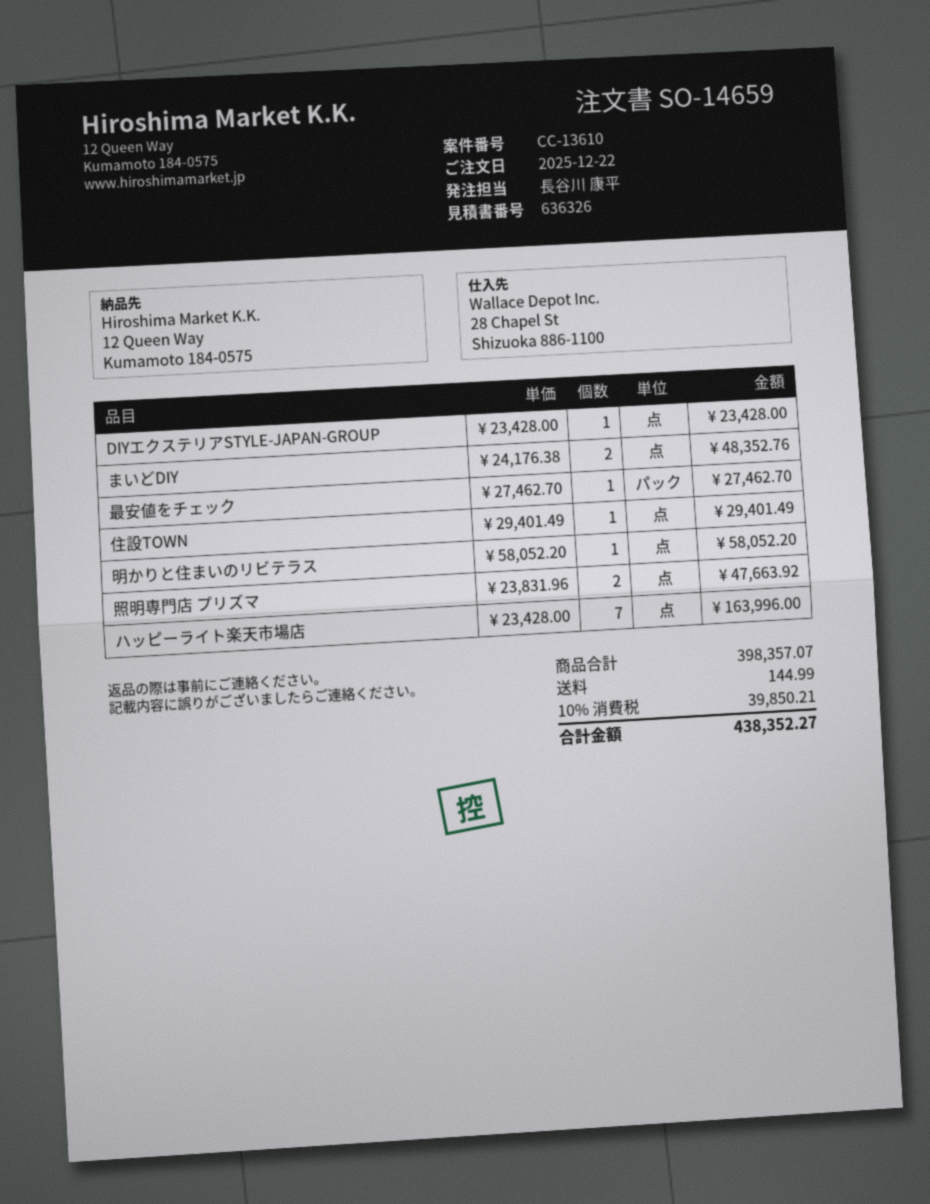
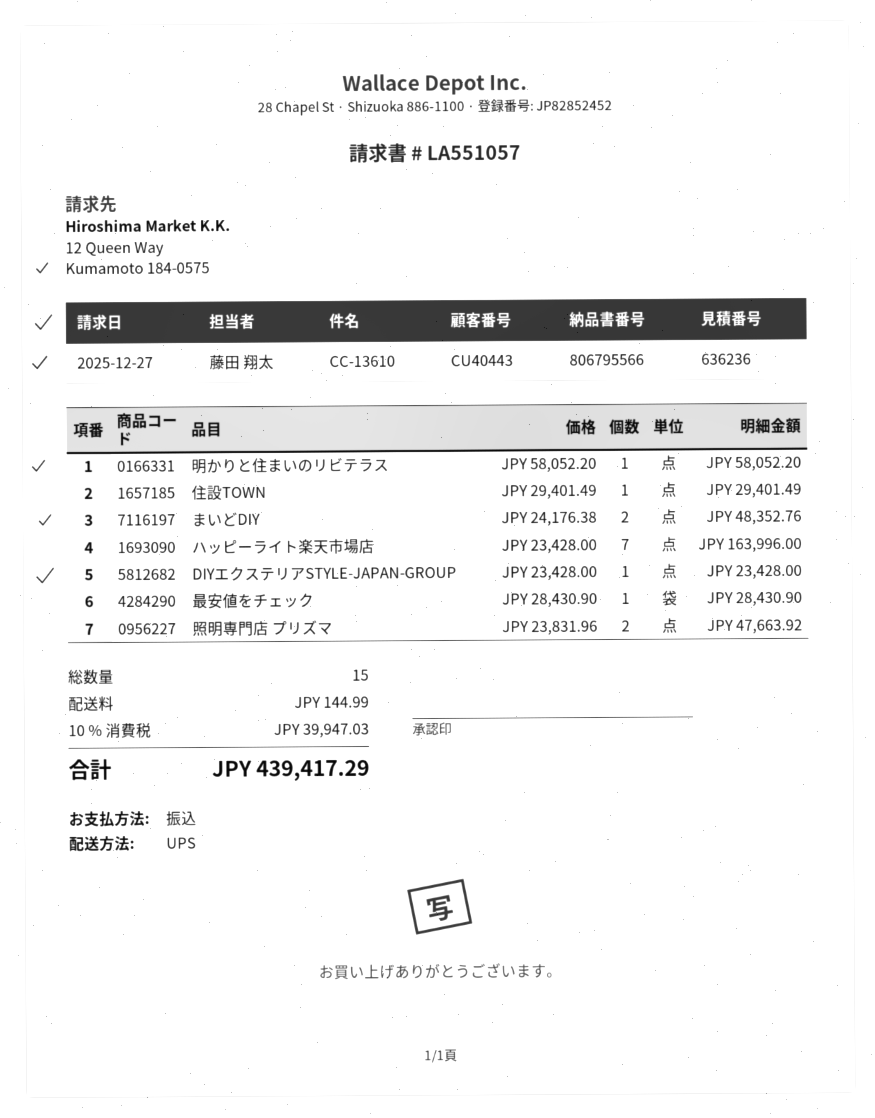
quote number: 636326 -> 636236
最安値をチェック: 1 x 27462.70 = 27462.70 -> 1 x 28430.90 = 28430.90
tax: 10% = 39850.21 -> 10% = 39947.03
total: 438352.27 -> 439417.29

